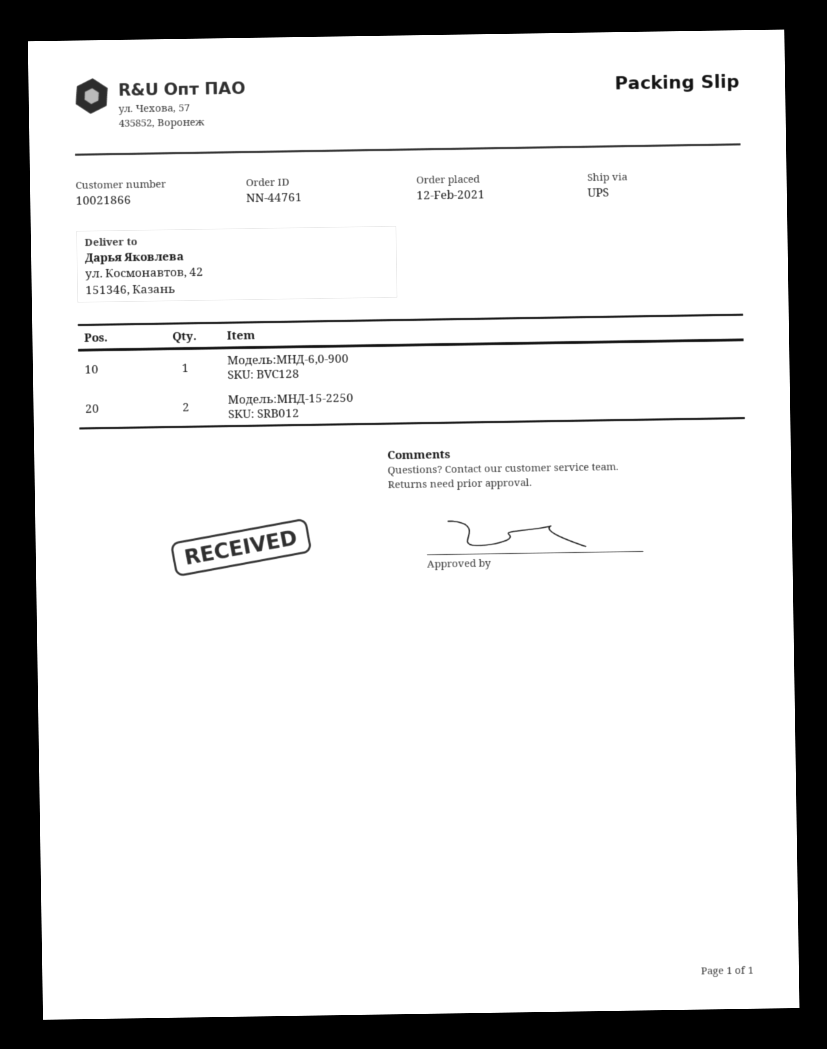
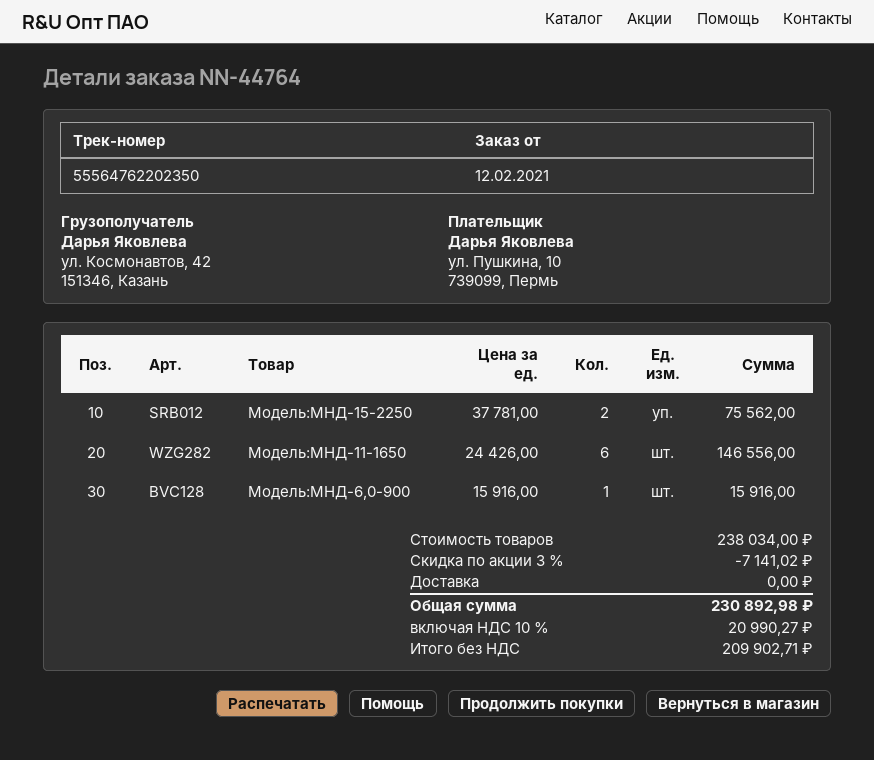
order number: NN-44761 -> NN-44764
Модель:МНД-11-1650: none -> 6

